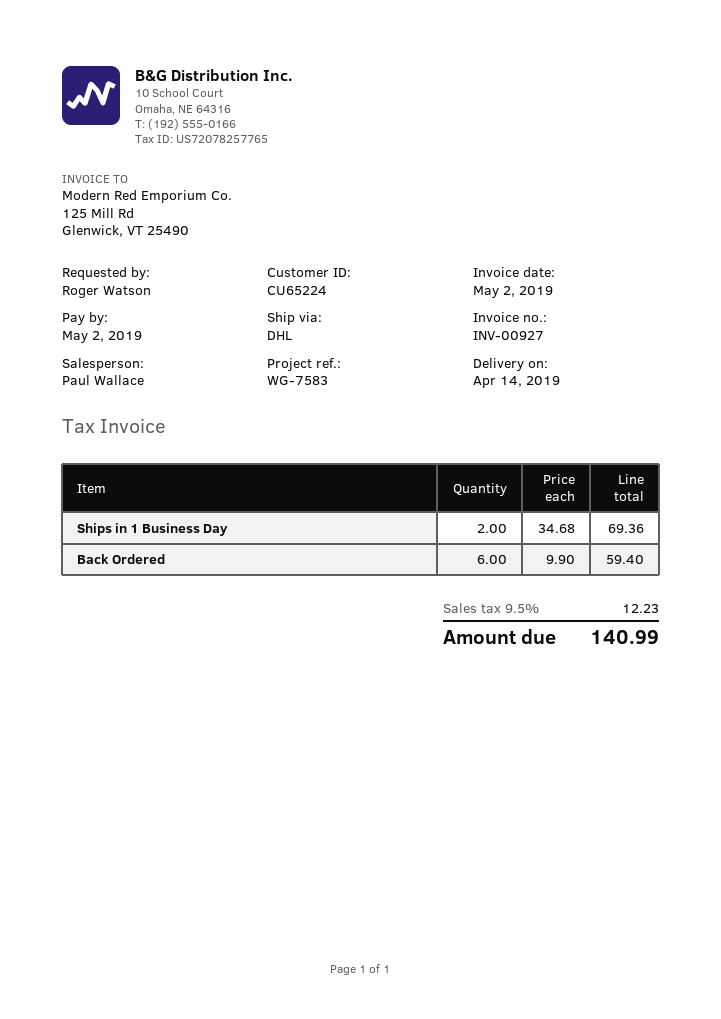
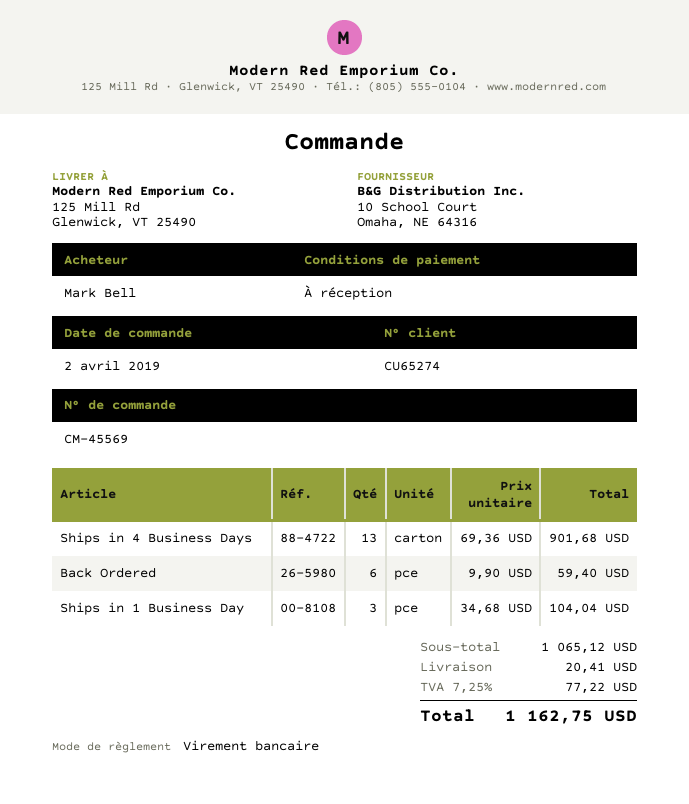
customer number: CU65224 -> CU65274
ordered by: Roger Watson -> Mark Bell
Ships in 1 Business Day: 2 x 34.68 = 69.36 -> 3 x 34.68 = 104.04
Ships in 4 Business Days: none -> 13 x 69.36 = 901.68
shipping: none -> 20.41
tax: 9.5% = 12.23 -> 7.25% = 77.22
total: 140.99 -> 1162.75

